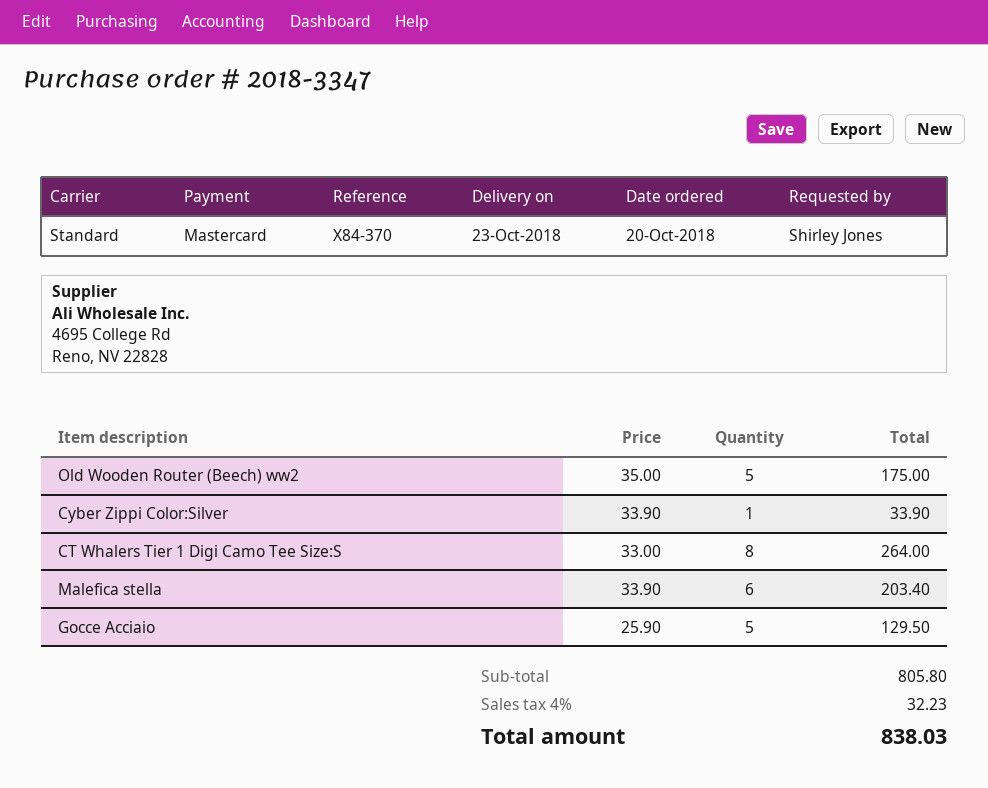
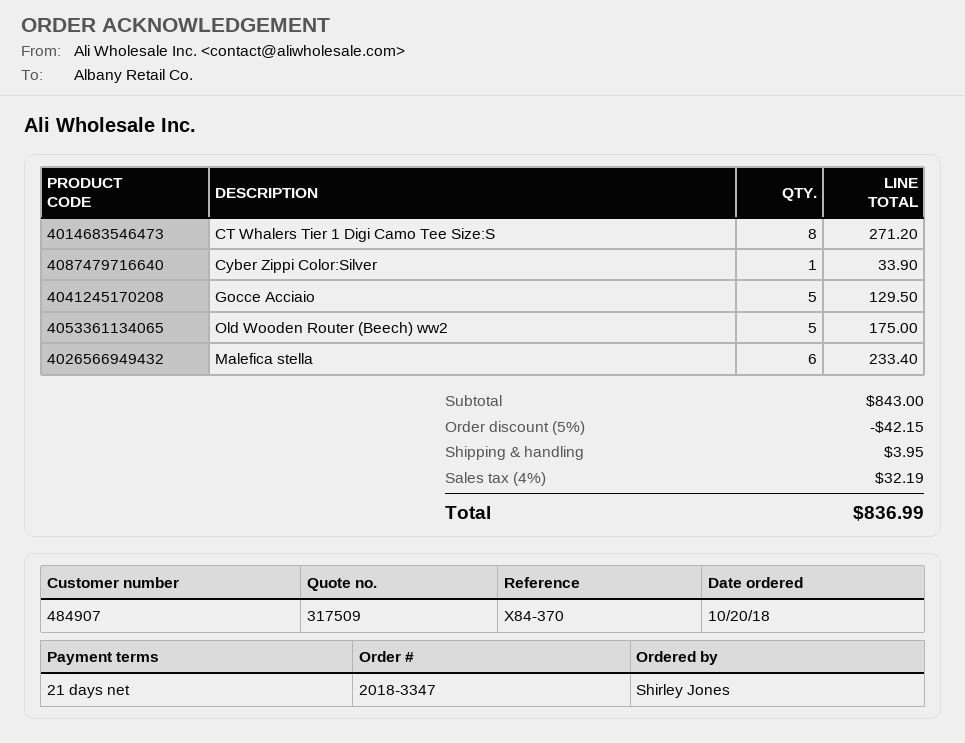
CT Whalers Tier 1 Digi Camo Tee Size:S: 8 for 264.00 -> 8 for 271.20
Malefica stella: 6 for 203.40 -> 6 for 233.40
subtotal: 805.80 -> 843.00
discount: none -> 5% = 42.15
shipping: none -> 3.95
tax: 4% = 32.23 -> 4% = 32.19
total: 838.03 -> 836.99

